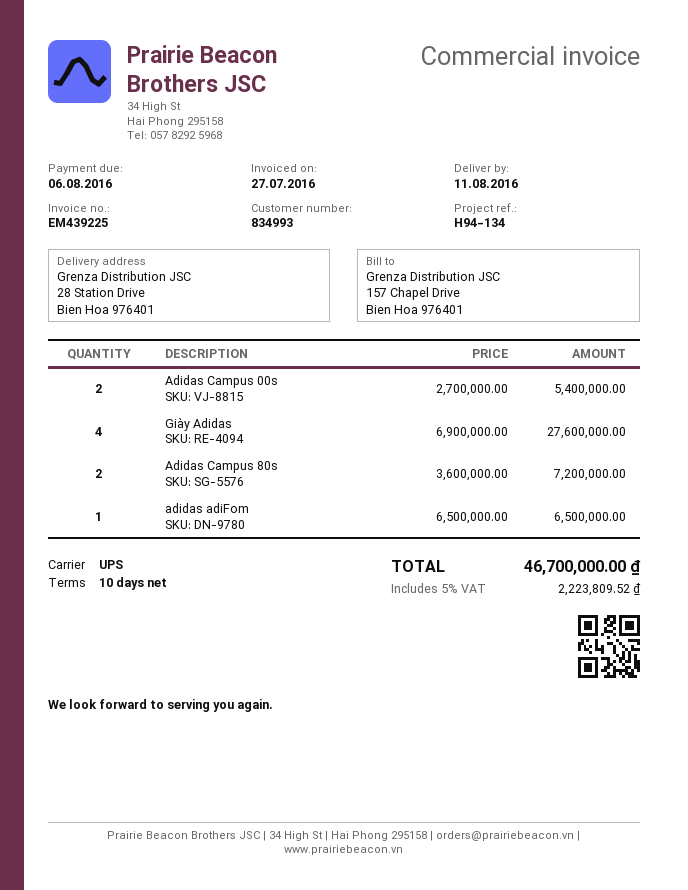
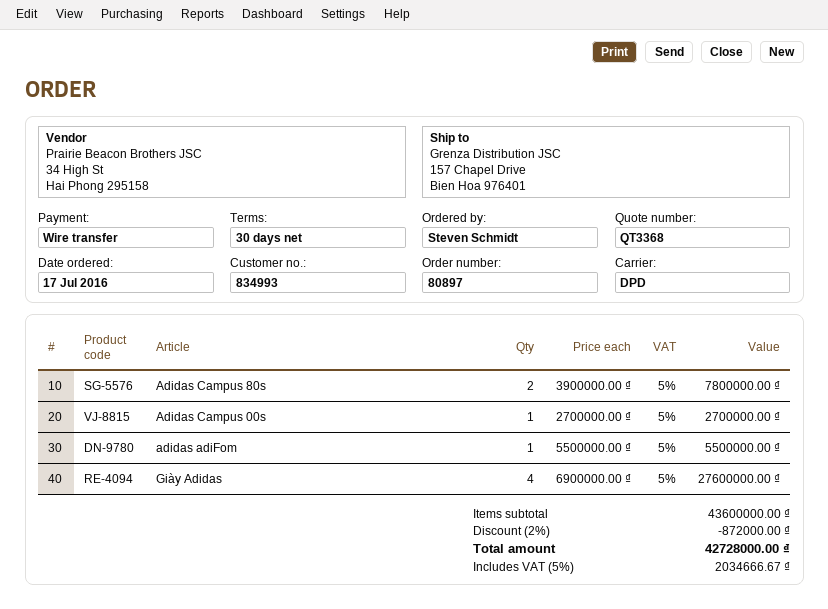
payment terms: 10 days -> 30 days
shipping method: UPS -> DPD
ship to: 28 Station Drive, Bien Hoa 976401 -> 157 Chapel Drive, Bien Hoa 976401
Adidas Campus 00s: 2 x 2700000.00 = 5400000.00 -> 1 x 2700000.00 = 2700000.00
Adidas Campus 80s: 2 x 3600000.00 = 7200000.00 -> 2 x 3900000.00 = 7800000.00
adidas adiFom: 1 x 6500000.00 = 6500000.00 -> 1 x 5500000.00 = 5500000.00
discount: none -> 2% = 872000.00
tax: 5% = 2223809.52 -> 5% = 2034666.67
total: 46700000.00 -> 42728000.00

